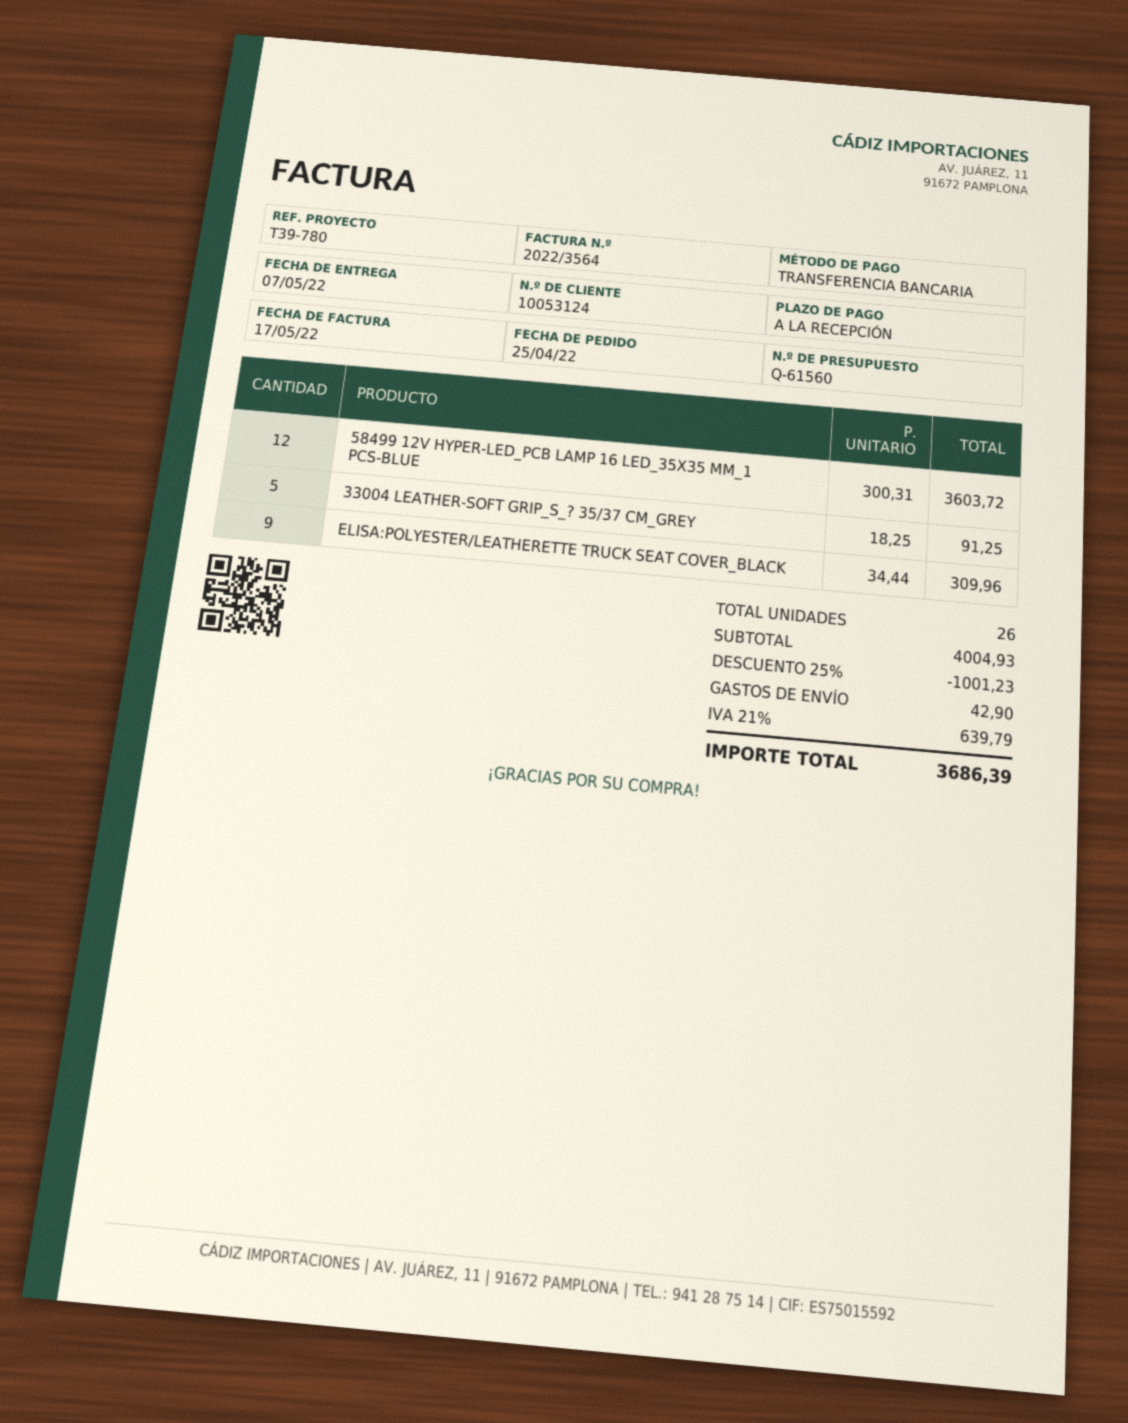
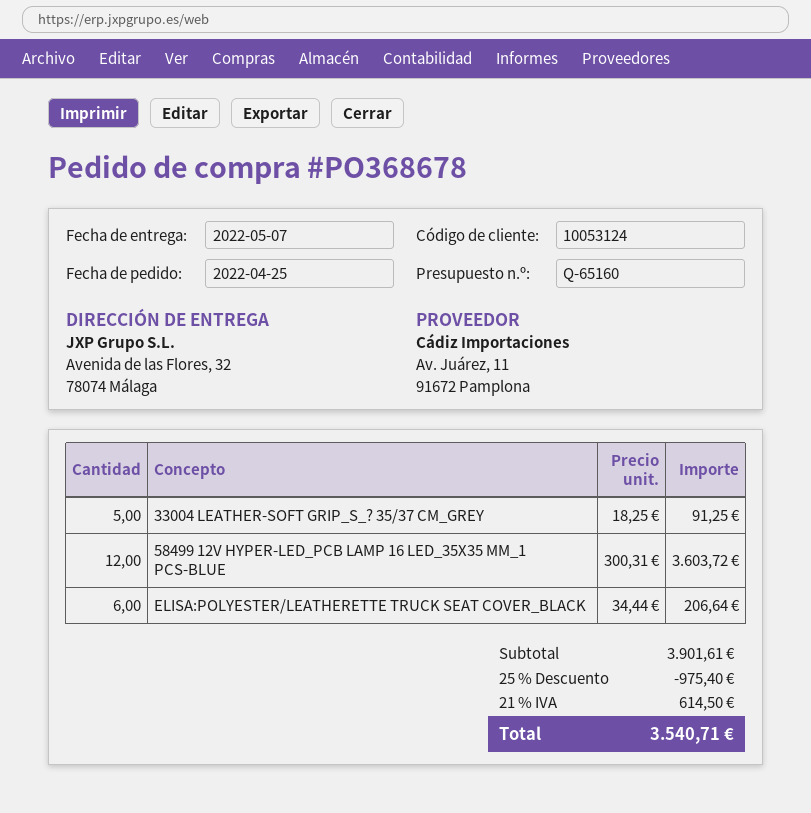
quote number: Q-61560 -> Q-65160
ELISA:POLYESTER/LEATHERETTE TRUCK SEAT COVER_BLACK: 9 x 34.44 = 309.96 -> 6 x 34.44 = 206.64
subtotal: 4004.93 -> 3901.61
discount: 25% = 1001.23 -> 25% = 975.40
shipping: 42.90 -> none
tax: 21% = 639.79 -> 21% = 614.50
total: 3686.39 -> 3540.71

